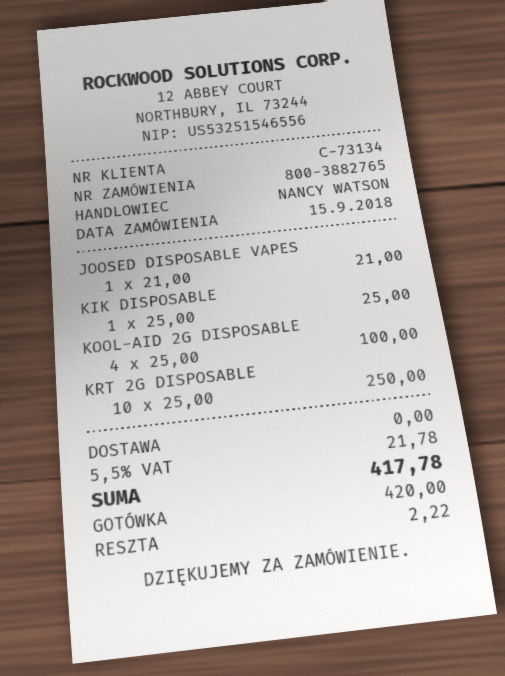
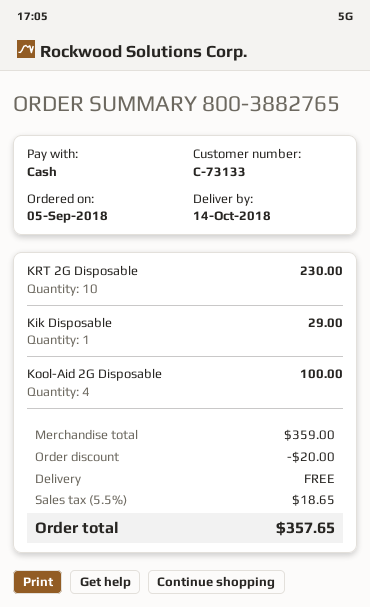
order date: 2018-09-15 -> 2018-09-05
customer number: C-73134 -> C-73133
JOOSED DISPOSABLE VAPES: 1 for 21.00 -> none
KIK DISPOSABLE: 1 for 25.00 -> 1 for 29.00
KRT 2G DISPOSABLE: 10 for 250.00 -> 10 for 230.00
discount: none -> 20.00
tax: 5.5% = 21.78 -> 5.5% = 18.65
total: 417.78 -> 357.65

